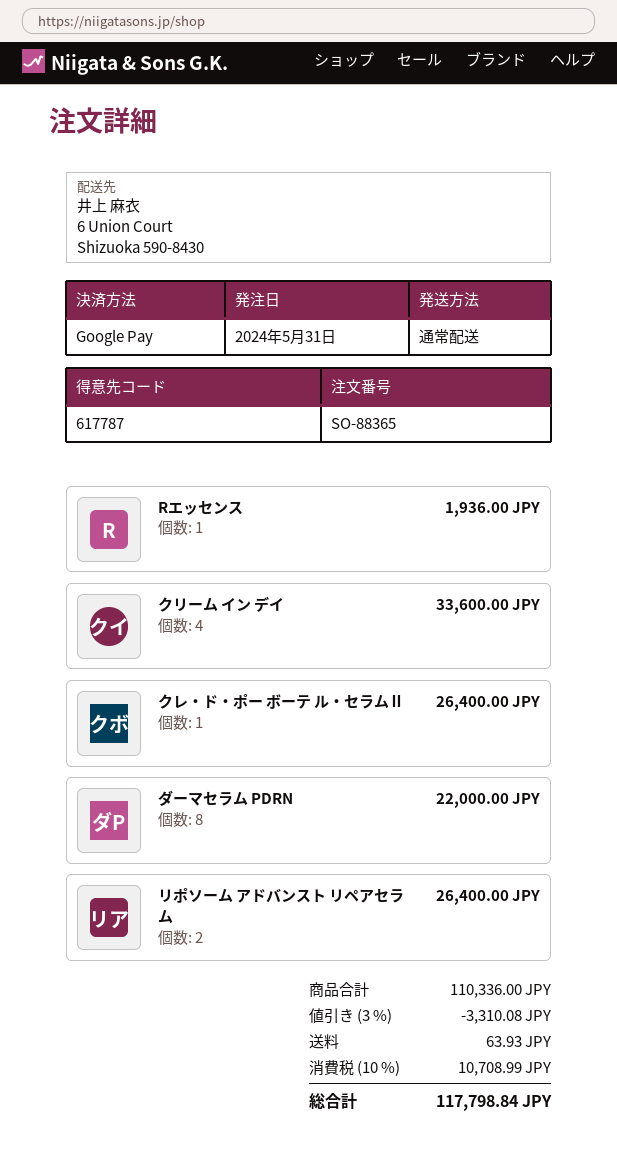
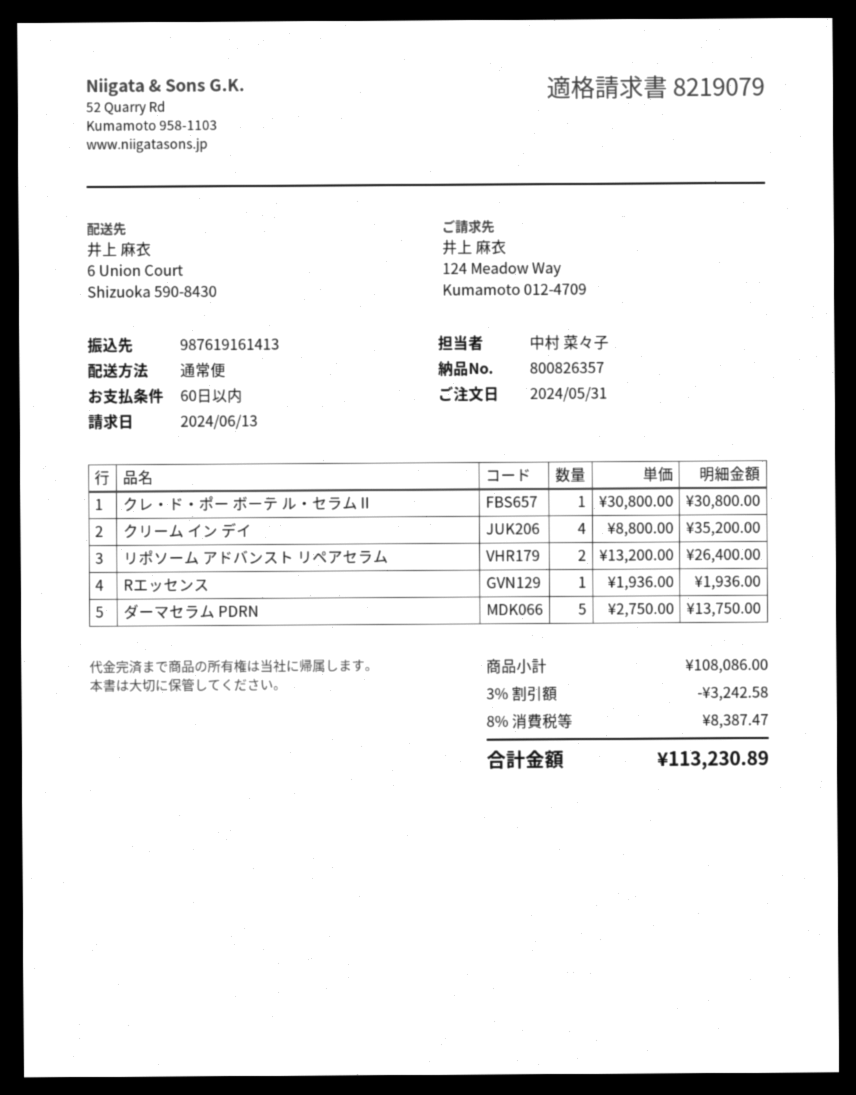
クリーム イン デイ: 4 for 33600.00 -> 4 for 35200.00
クレ・ド・ポー ボーテ ル・セラムⅡ: 1 for 26400.00 -> 1 for 30800.00
ダーマセラム PDRN: 8 for 22000.00 -> 5 for 13750.00
subtotal: 110336.00 -> 108086.00
discount: 3% = 3310.08 -> 3% = 3242.58
shipping: 63.93 -> none
tax: 10% = 10708.99 -> 8% = 8387.47
total: 117798.84 -> 113230.89

